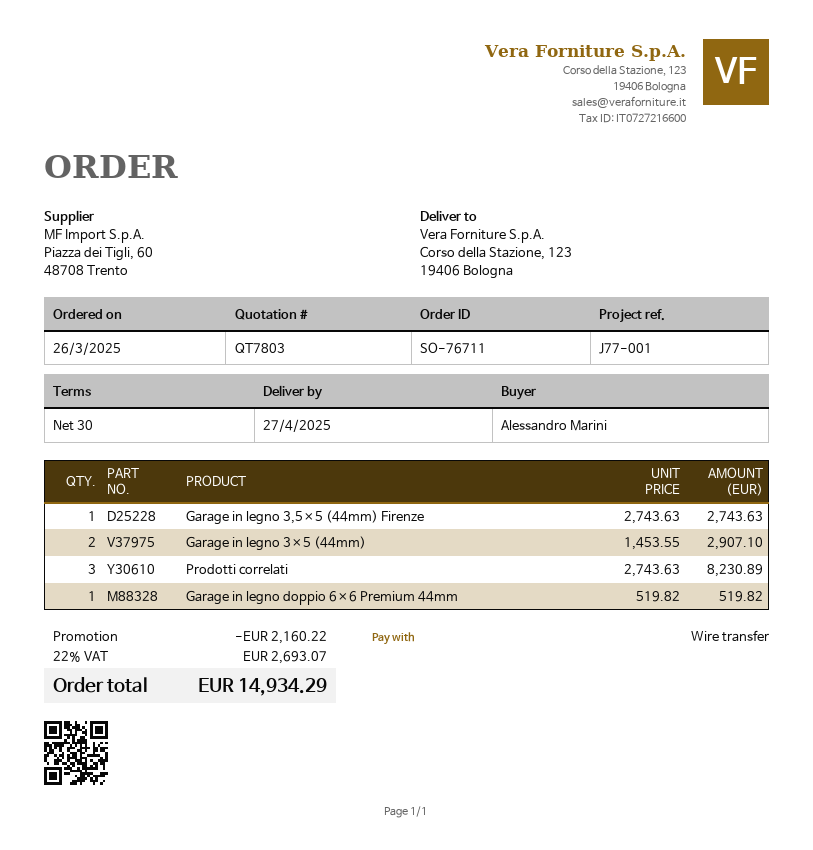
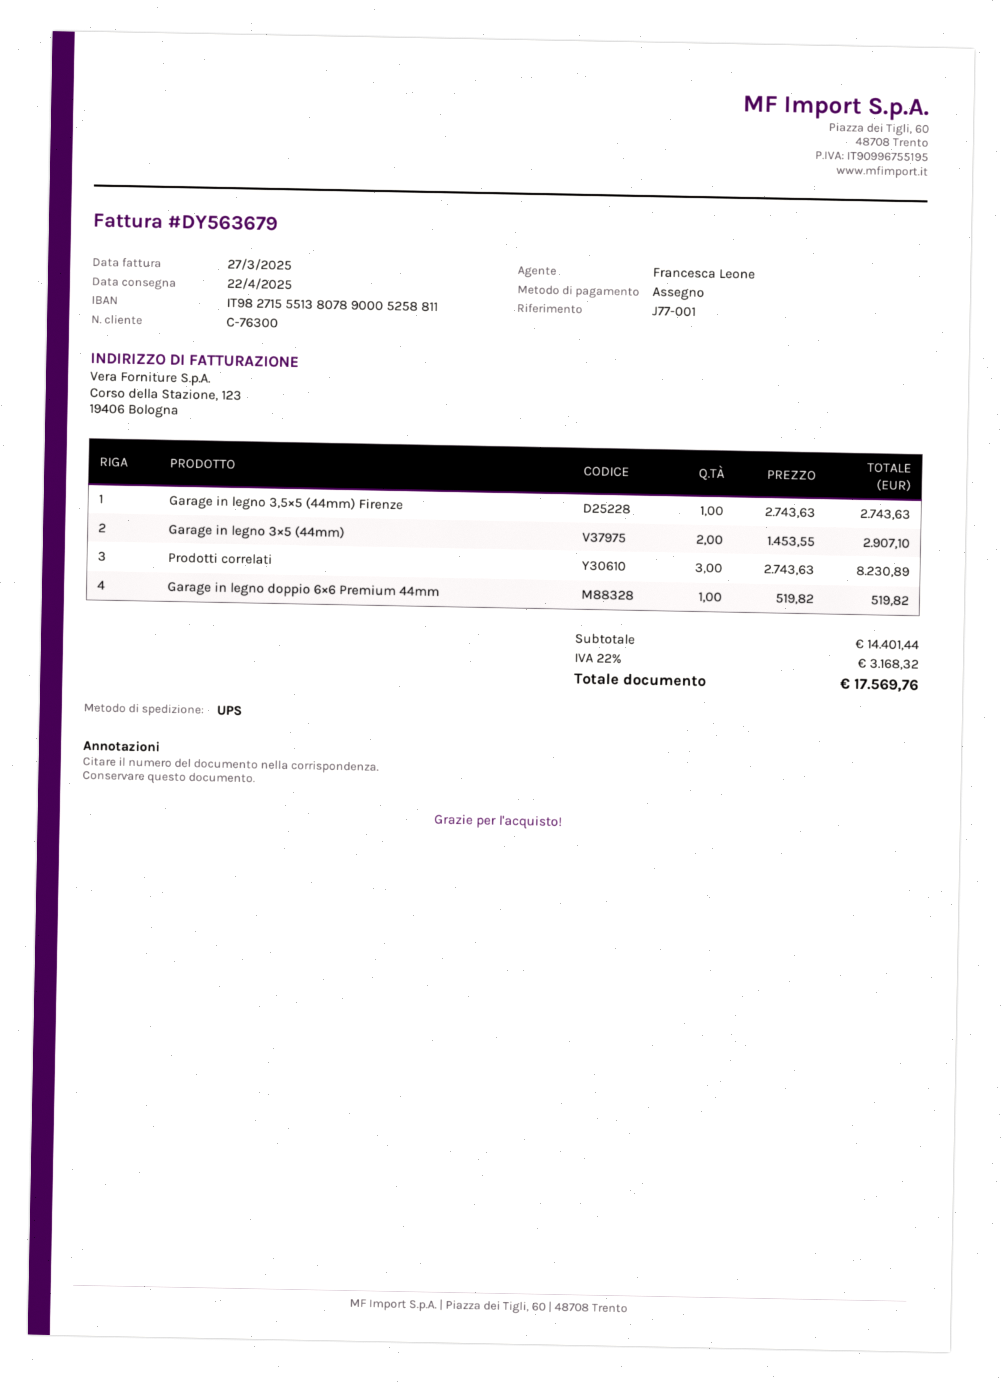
delivery date: 2025-04-27 -> 2025-04-22
payment method: bank transfer -> cheque
discount: 2160.22 -> none
tax: 22% = 2693.07 -> 22% = 3168.32
total: 14934.29 -> 17569.76

